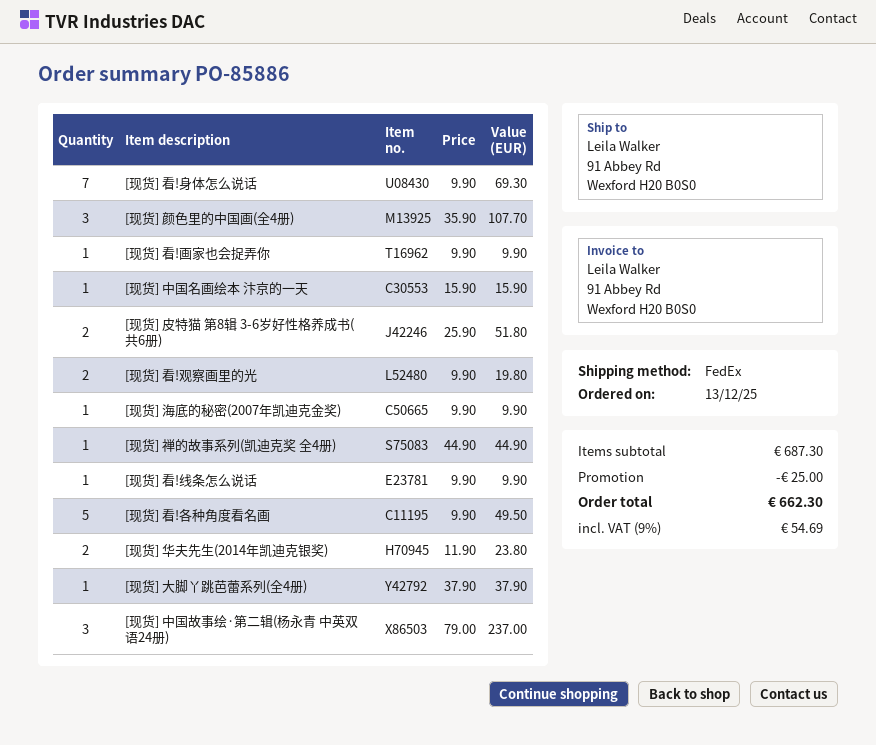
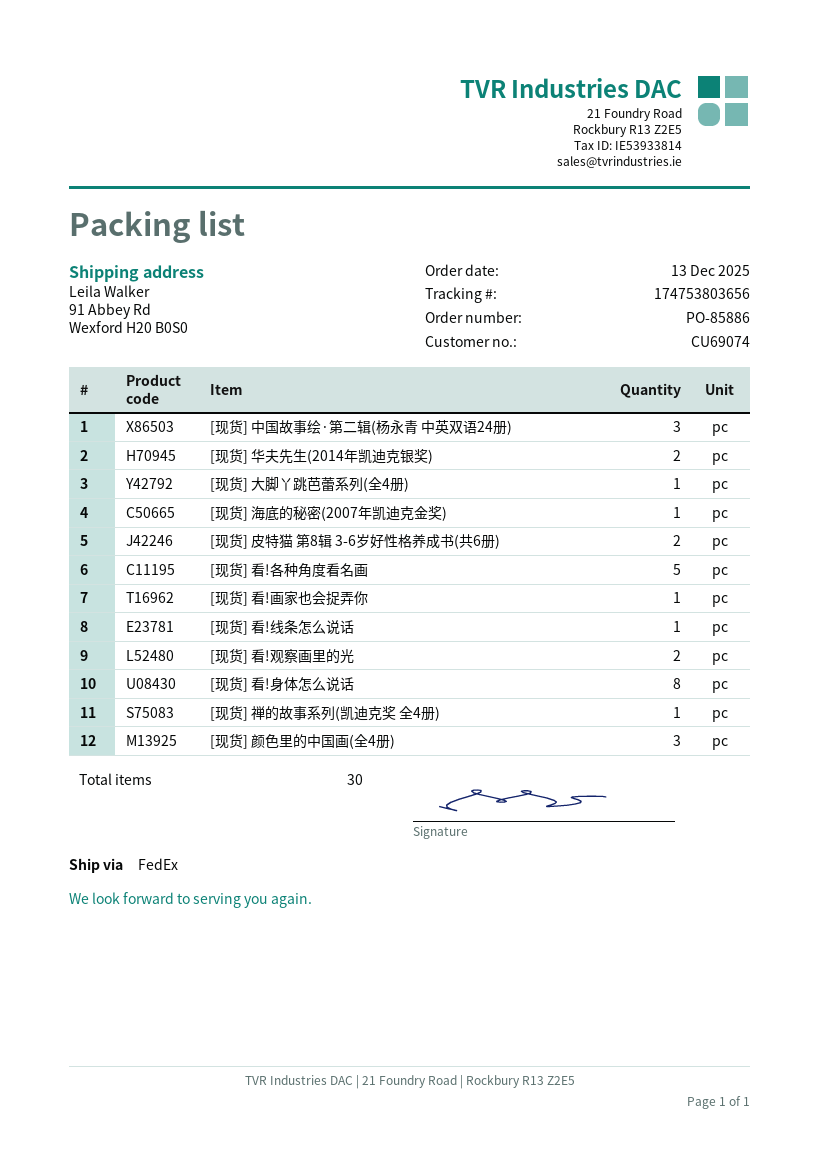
[现货] 看!身体怎么说话: 7 -> 8
[现货] 中国名画绘本 汴京的一天: 1 -> none

